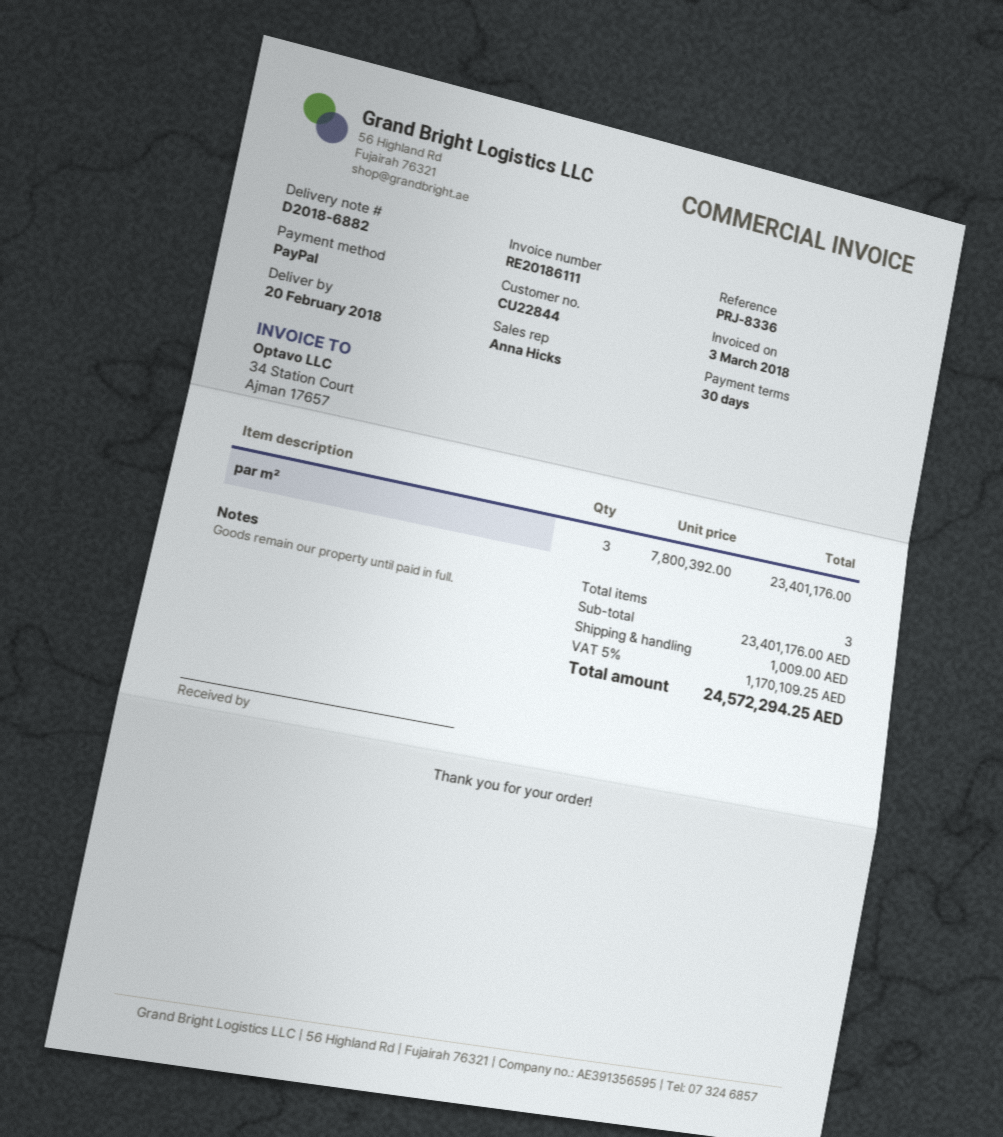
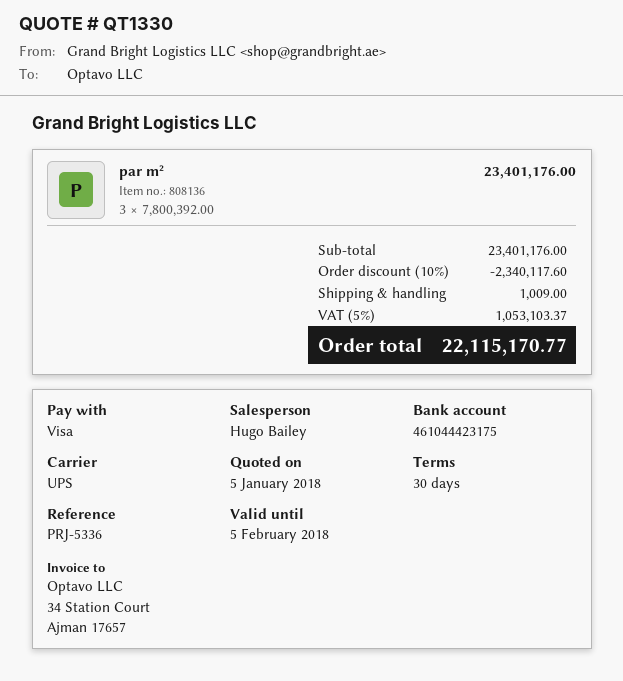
reference: PRJ-8336 -> PRJ-5336
sales rep: Anna Hicks -> Hugo Bailey
payment method: PayPal -> Visa
discount: none -> 10% = 2340117.60
tax: 5% = 1170109.25 -> 5% = 1053103.37
total: 24572294.25 -> 22115170.77

